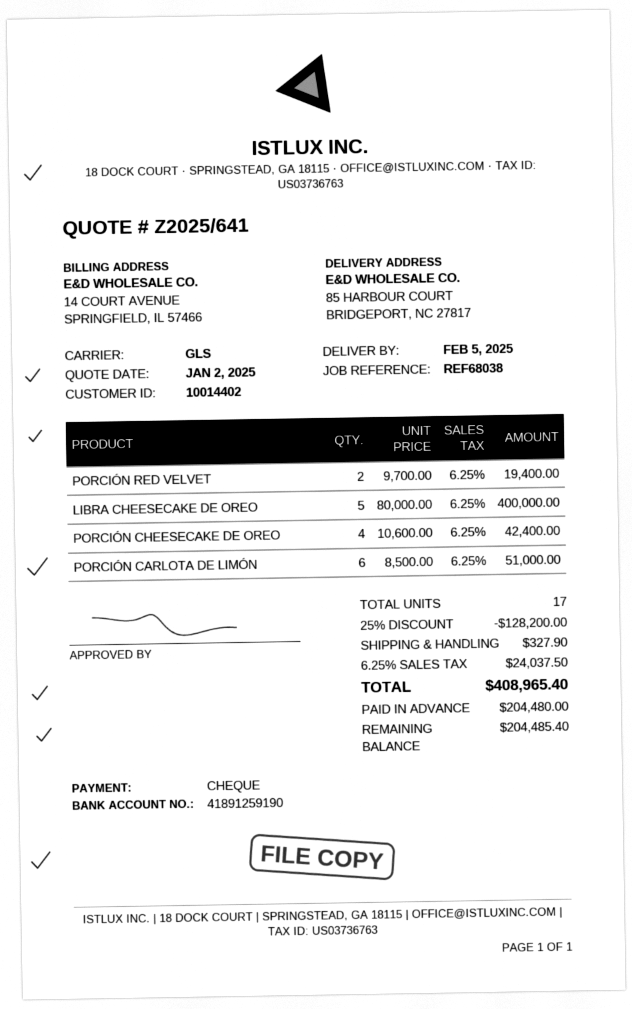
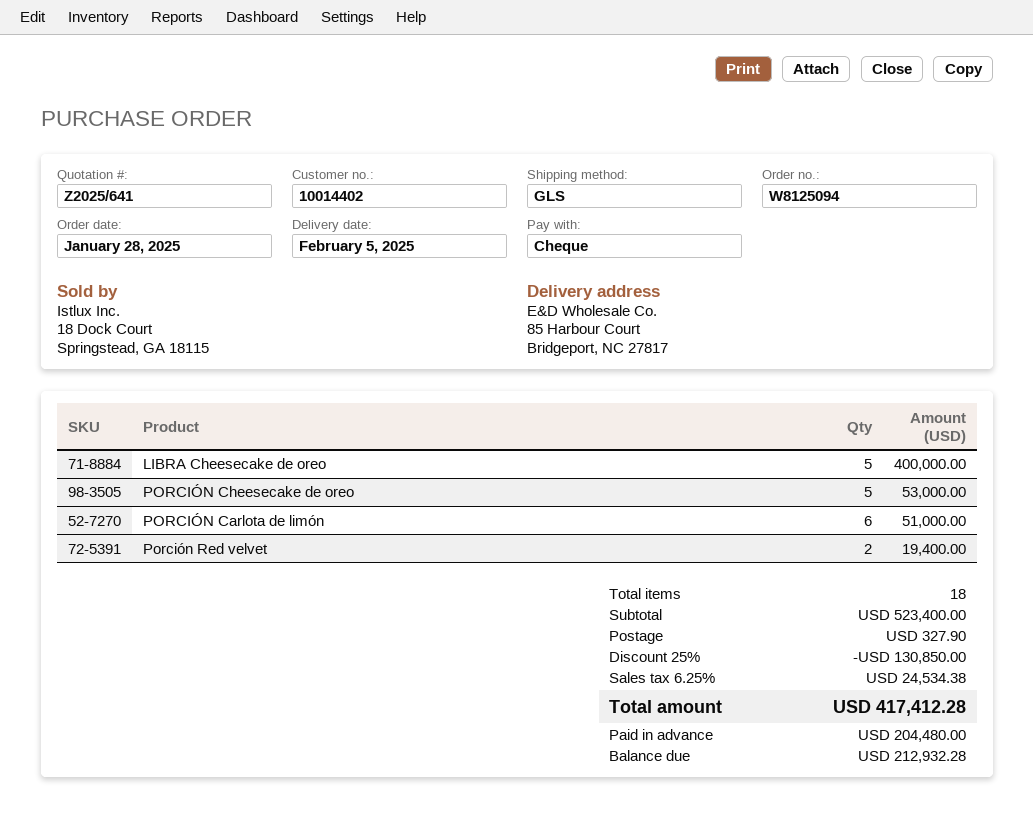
PORCIÓN CHEESECAKE DE OREO: 4 for 42400.00 -> 5 for 53000.00
total quantity: 17 -> 18
discount: 25% = 128200.00 -> 25% = 130850.00
tax: 6.25% = 24037.50 -> 6.25% = 24534.38
total: 408965.40 -> 417412.28
balance: 204485.40 -> 212932.28

